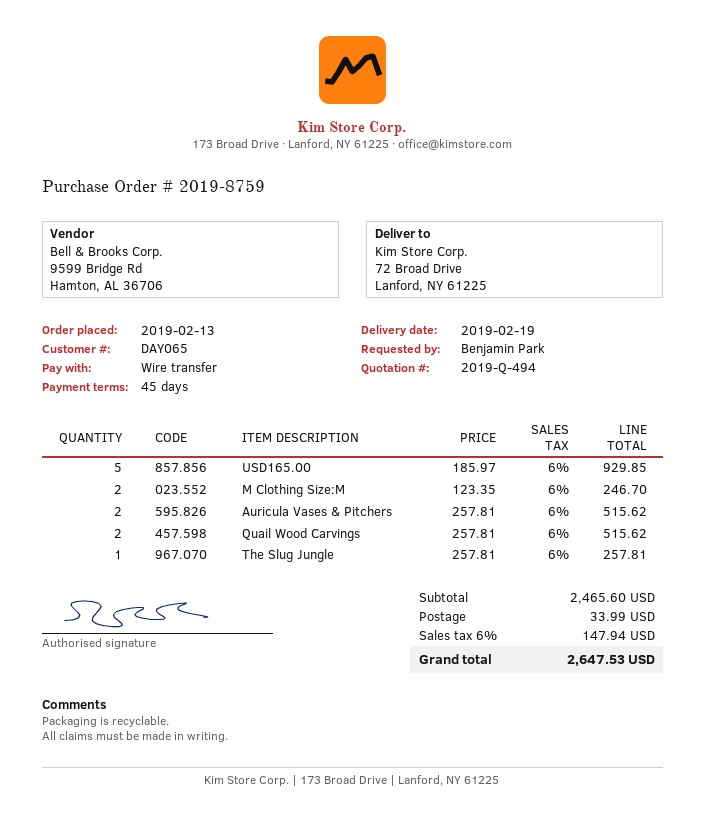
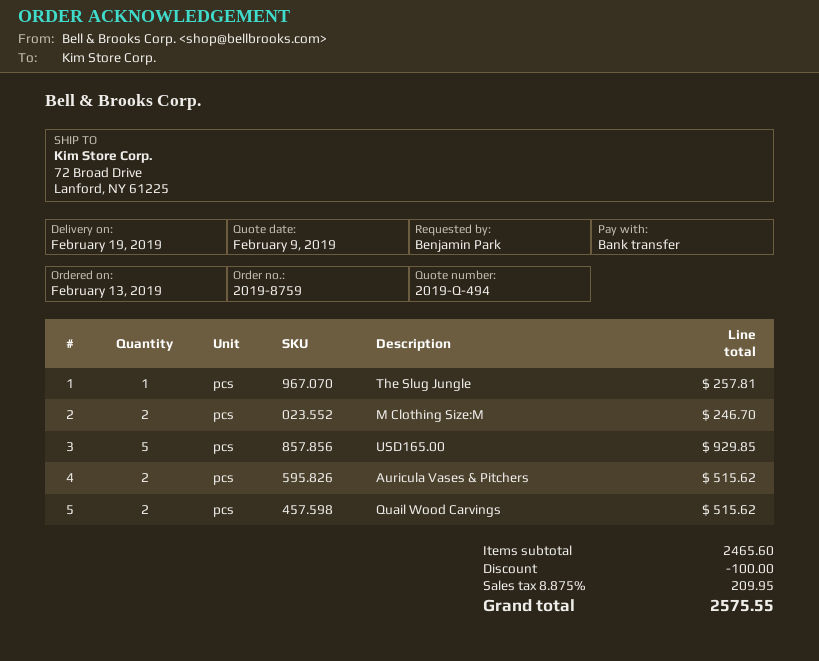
discount: none -> 100.00
shipping: 33.99 -> none
tax: 6% = 147.94 -> 8.875% = 209.95
total: 2647.53 -> 2575.55

